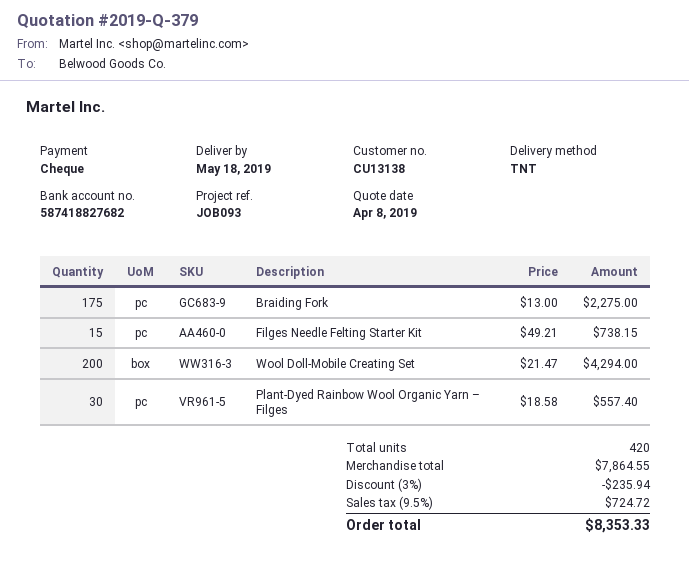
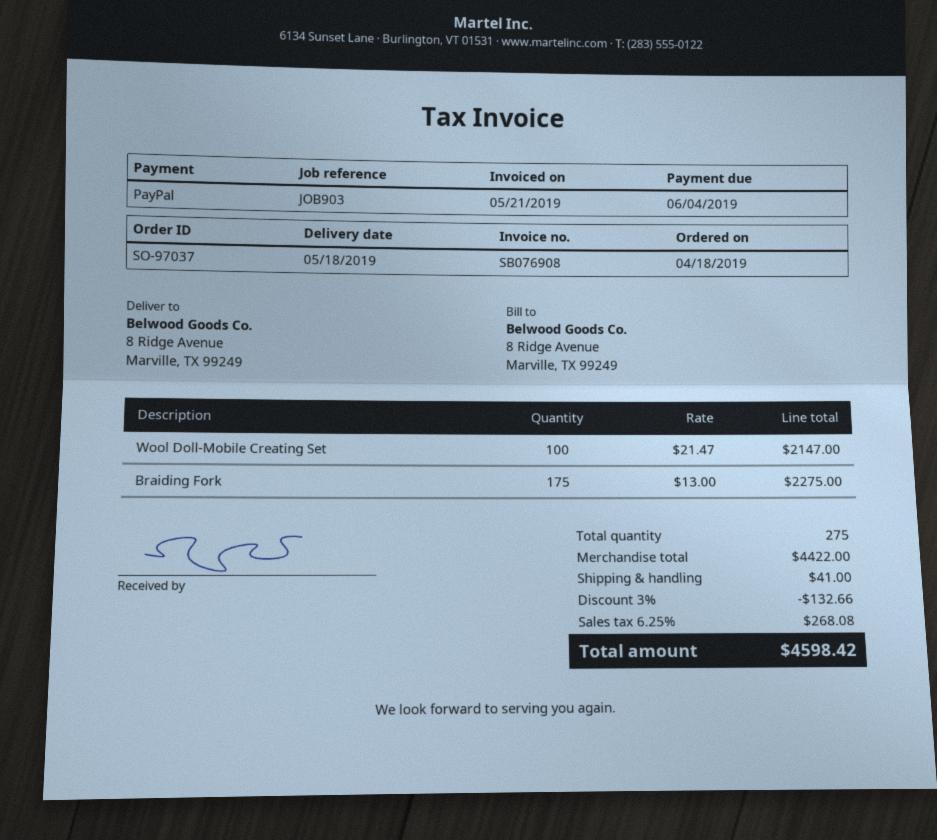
reference: JOB093 -> JOB903
payment method: cheque -> PayPal
Filges Needle Felting Starter Kit: 15 x 49.21 = 738.15 -> none
Wool Doll-Mobile Creating Set: 200 x 21.47 = 4294.00 -> 100 x 21.47 = 2147.00
Plant-Dyed Rainbow Wool Organic Yarn – Filges: 30 x 18.58 = 557.40 -> none
total quantity: 420 -> 275
subtotal: 7864.55 -> 4422.00
discount: 3% = 235.94 -> 3% = 132.66
shipping: none -> 41.00
tax: 9.5% = 724.72 -> 6.25% = 268.08
total: 8353.33 -> 4598.42

